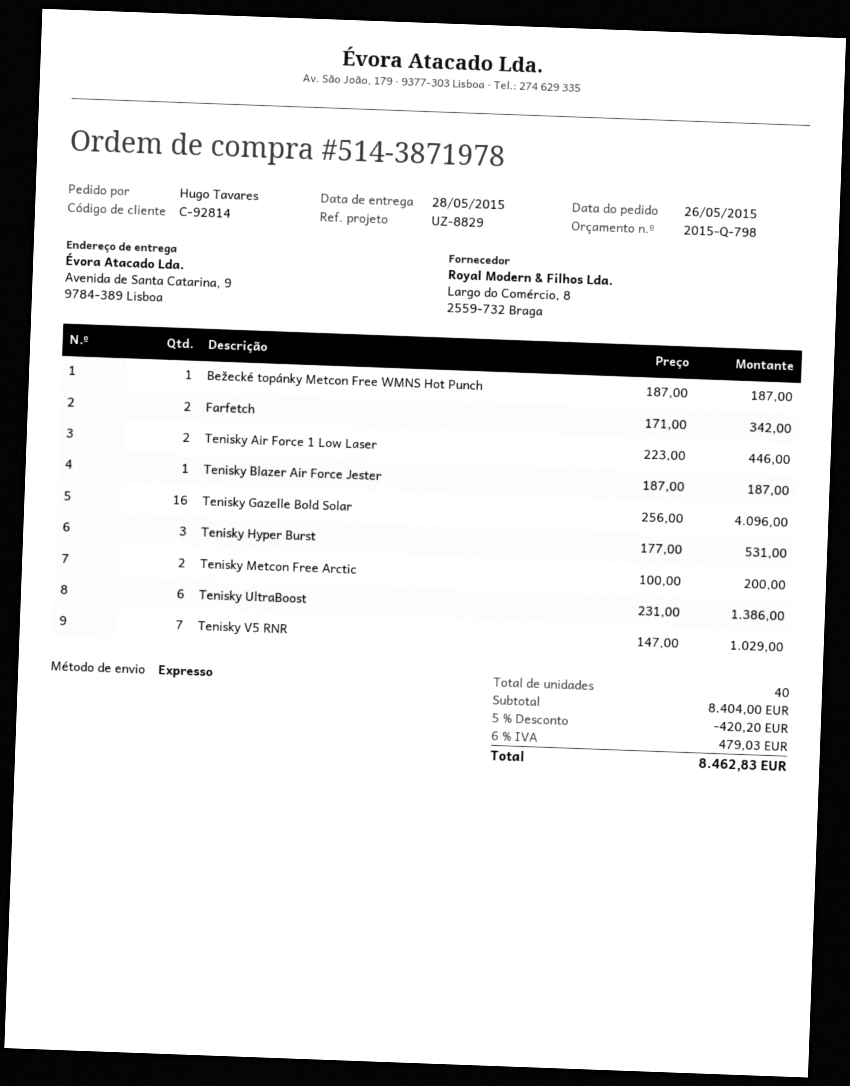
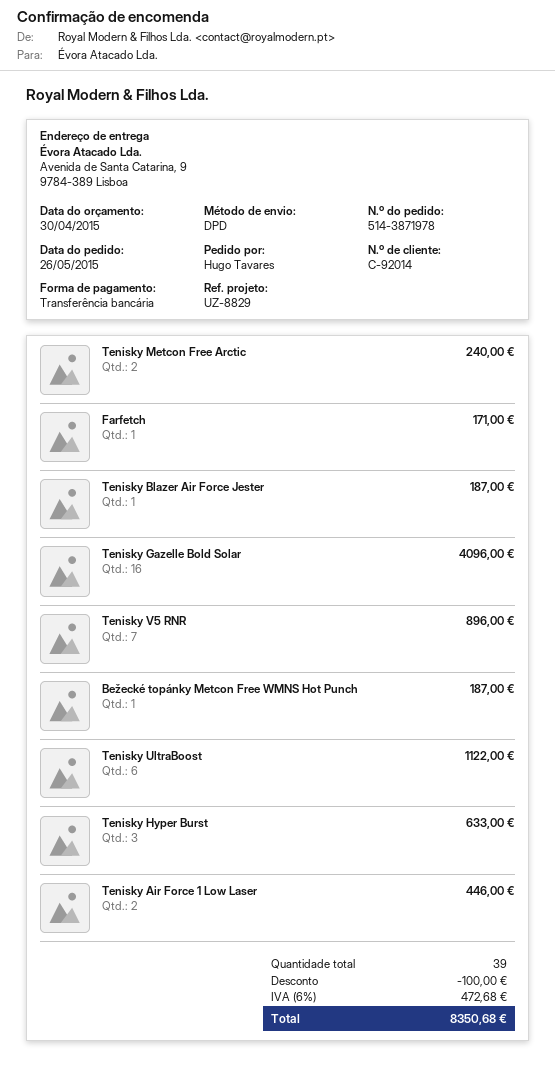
customer number: C-92814 -> C-92014
shipping method: express -> DPD
Farfetch: 2 for 342.00 -> 1 for 171.00
Tenisky Hyper Burst: 3 for 531.00 -> 3 for 633.00
Tenisky Metcon Free Arctic: 2 for 200.00 -> 2 for 240.00
Tenisky UltraBoost: 6 for 1386.00 -> 6 for 1122.00
Tenisky V5 RNR: 7 for 1029.00 -> 7 for 896.00
total quantity: 40 -> 39
discount: 420.20 -> 100.00
tax: 6% = 479.03 -> 6% = 472.68
total: 8462.83 -> 8350.68

